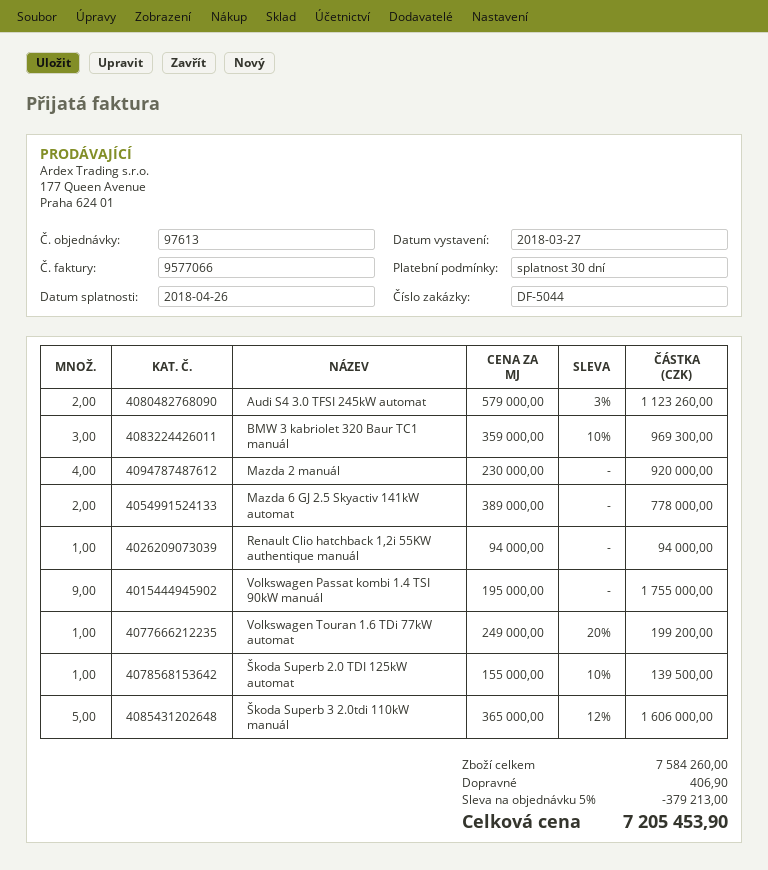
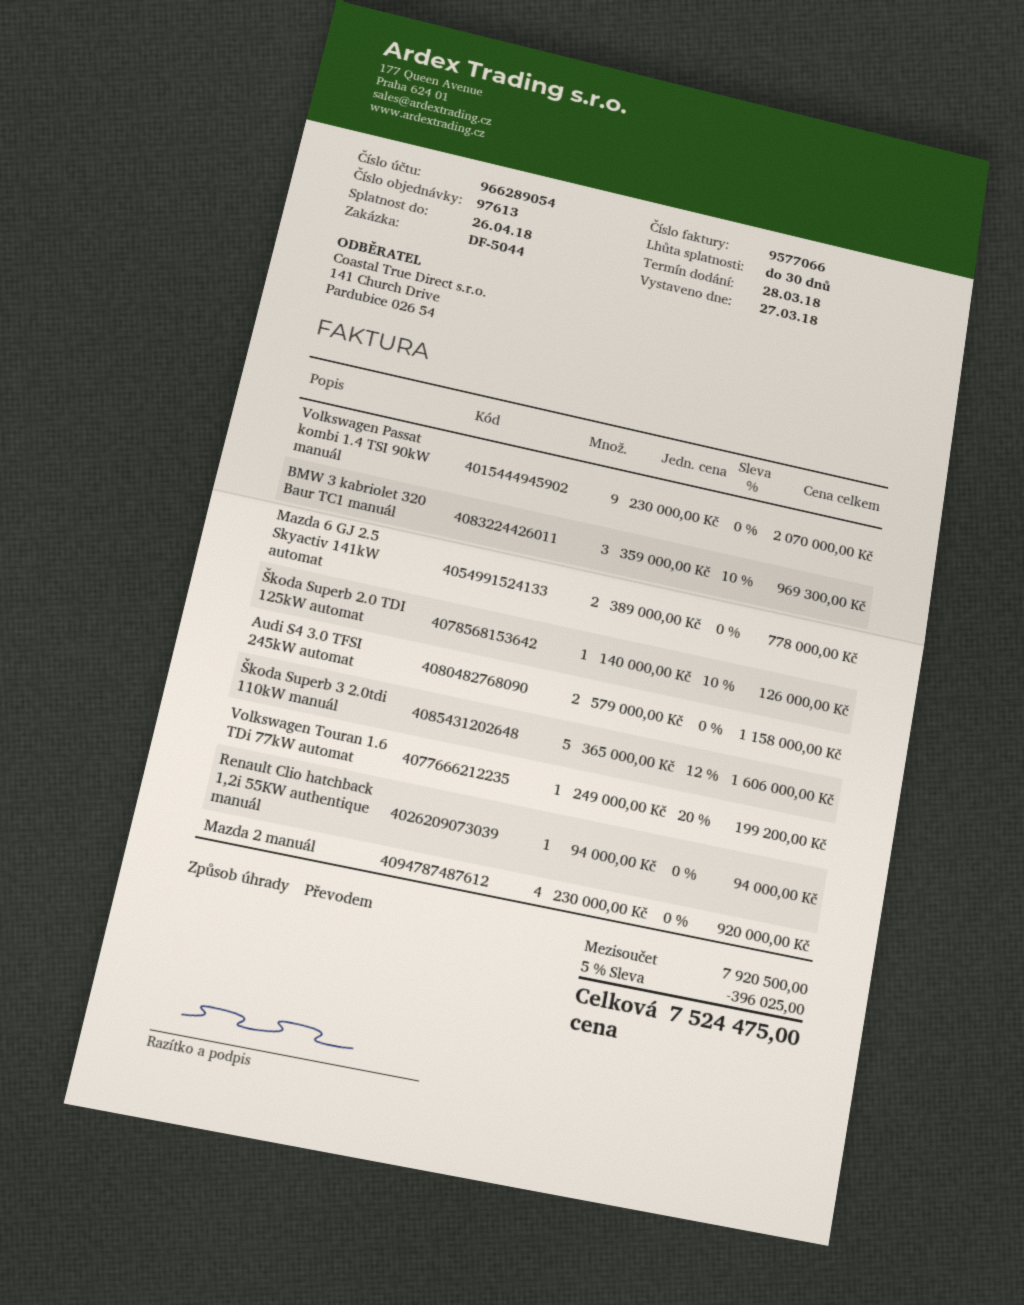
Audi S4 3.0 TFSI 245kW automat: 2 x 579000.00 - 3% = 1123260.00 -> 2 x 579000.00 = 1158000.00
Volkswagen Passat kombi 1.4 TSI 90kW manuál: 9 x 195000.00 = 1755000.00 -> 9 x 230000.00 = 2070000.00
Škoda Superb 2.0 TDI 125kW automat: 1 x 155000.00 - 10% = 139500.00 -> 1 x 140000.00 - 10% = 126000.00
subtotal: 7584260.00 -> 7920500.00
discount: 5% = 379213.00 -> 5% = 396025.00
shipping: 406.90 -> none
total: 7205453.90 -> 7524475.00

